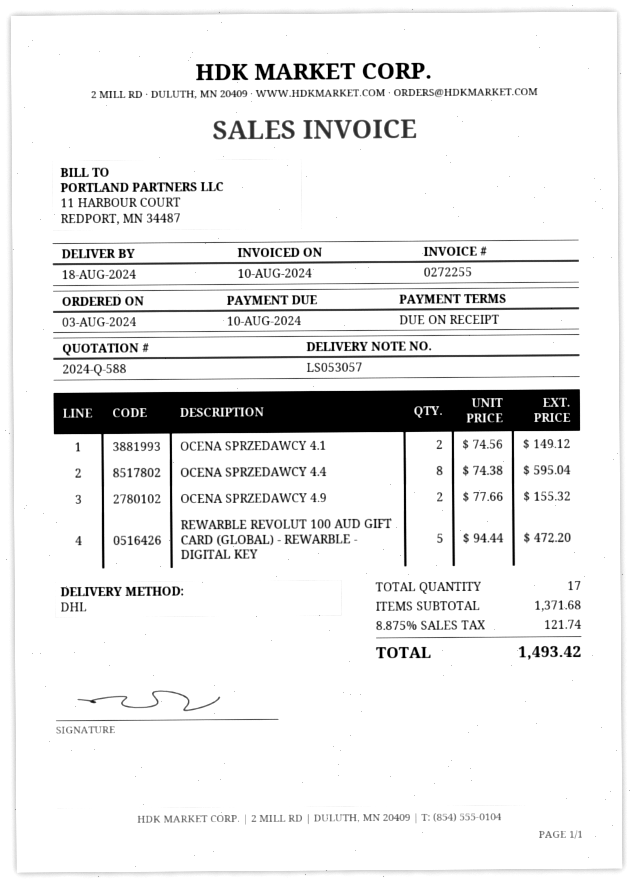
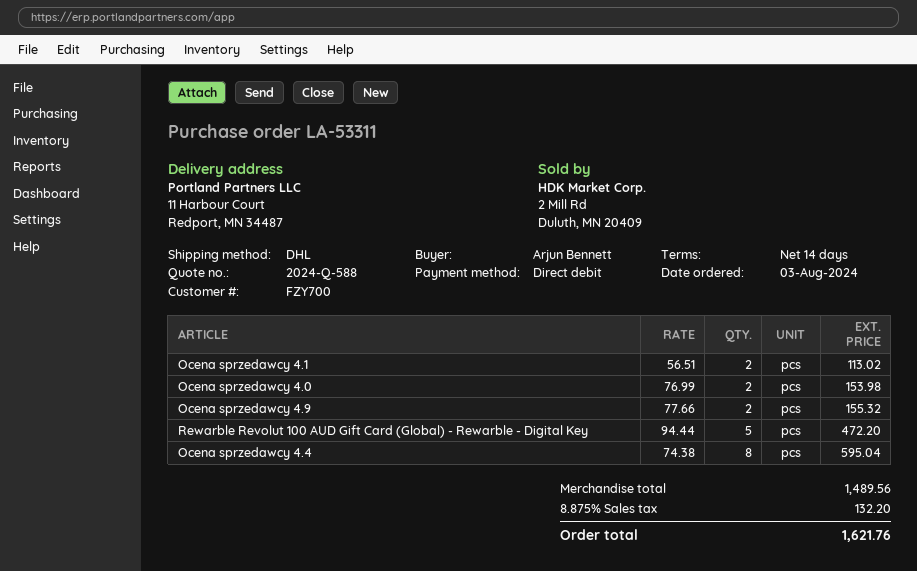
payment terms: on receipt -> 14 days
OCENA SPRZEDAWCY 4.1: 2 x 74.56 = 149.12 -> 2 x 56.51 = 113.02
Ocena sprzedawcy 4.0: none -> 2 x 76.99 = 153.98
subtotal: 1371.68 -> 1489.56
tax: 8.875% = 121.74 -> 8.875% = 132.20
total: 1493.42 -> 1621.76

